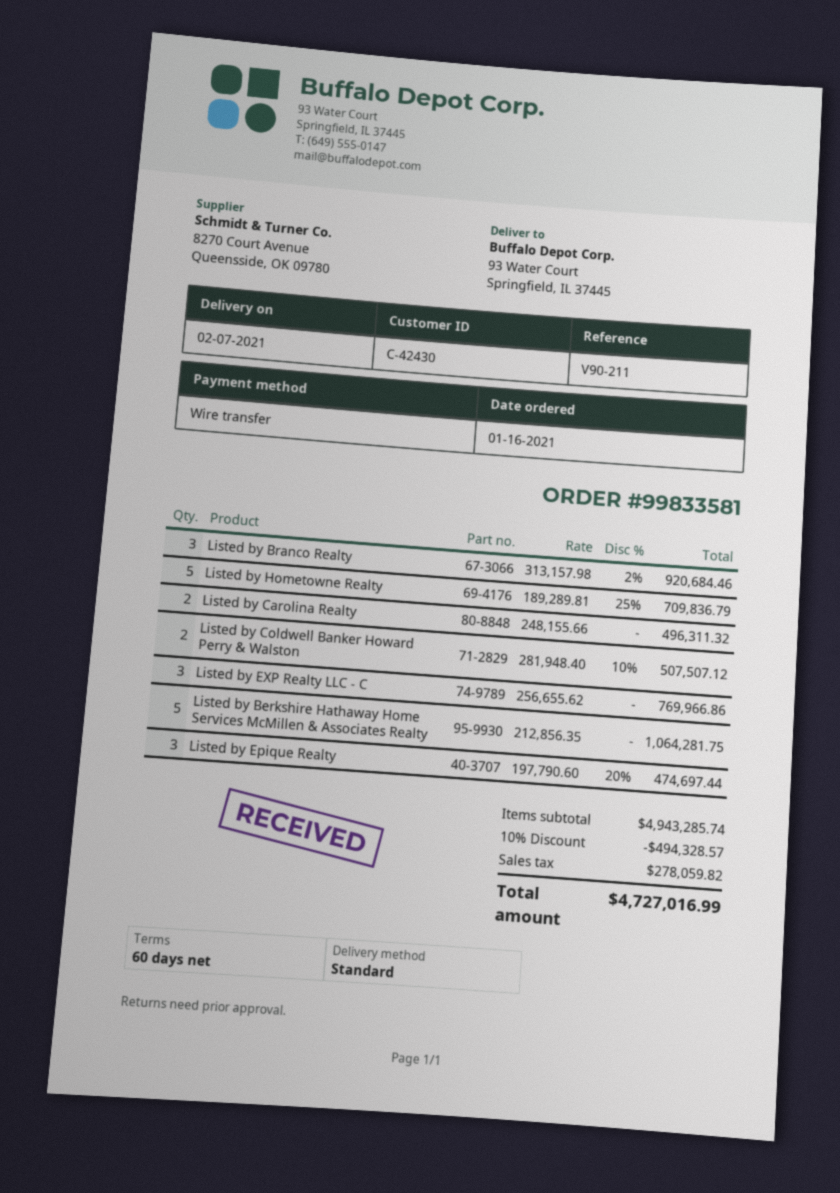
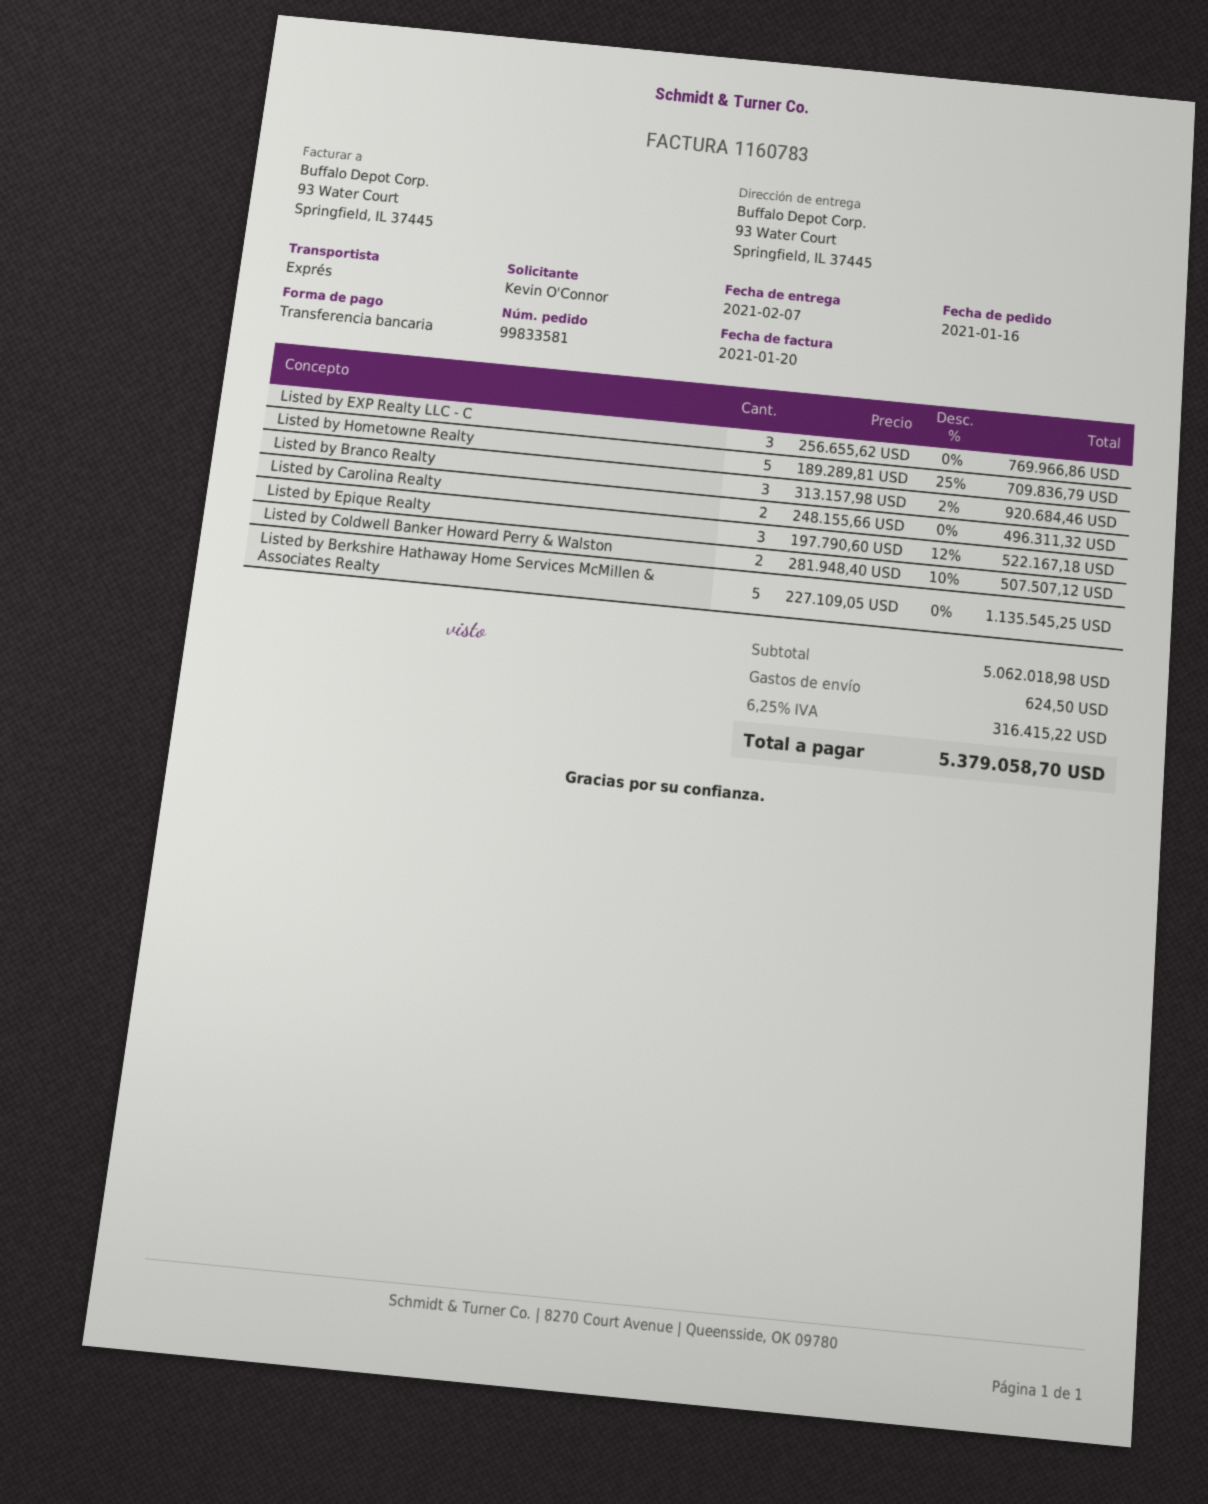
shipping method: standard -> express
Listed by Berkshire Hathaway Home Services McMillen & Associates Realty: 5 x 212856.35 = 1064281.75 -> 5 x 227109.05 = 1135545.25
Listed by Epique Realty: 3 x 197790.60 - 20% = 474697.44 -> 3 x 197790.60 - 12% = 522167.18
subtotal: 4943285.74 -> 5062018.98
discount: 10% = 494328.57 -> none
shipping: none -> 624.50
tax: 278059.82 -> 316415.22
total: 4727016.99 -> 5379058.70

